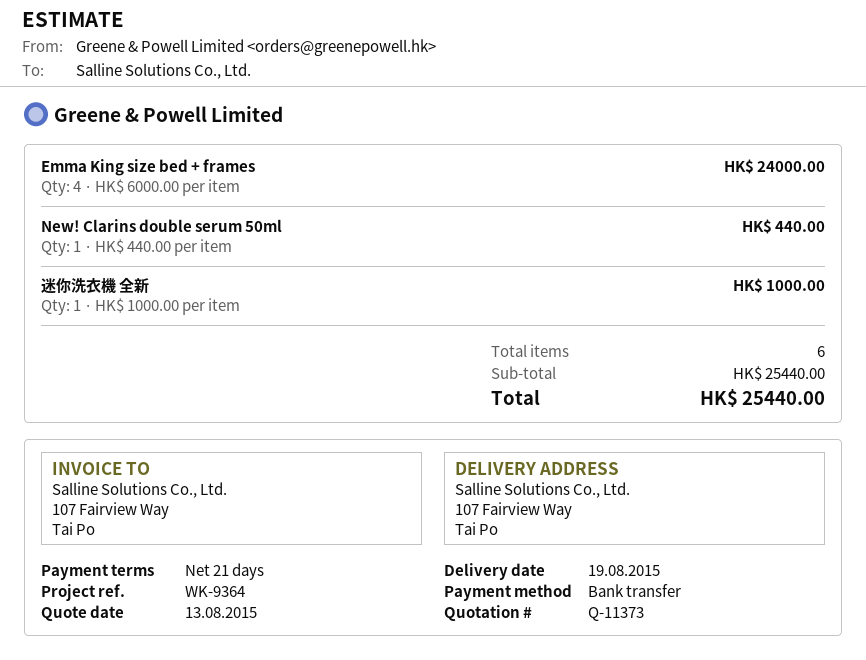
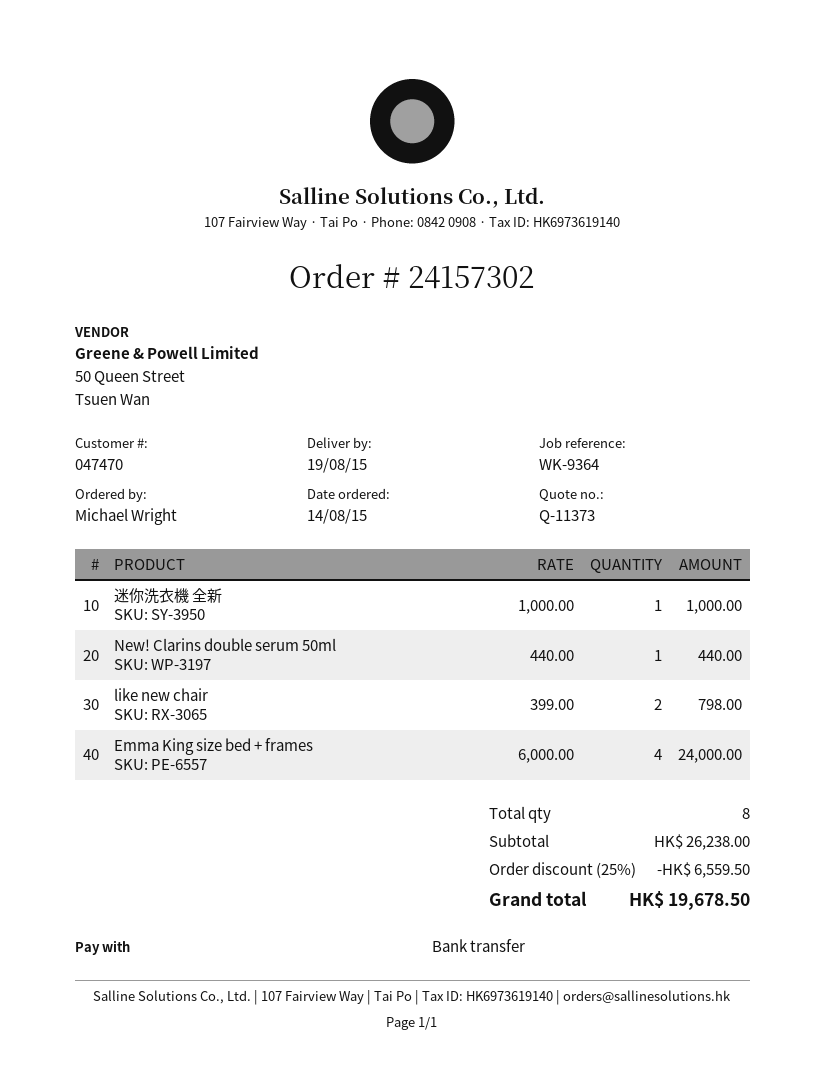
like new chair: none -> 2 x 399.00 = 798.00
total quantity: 6 -> 8
subtotal: 25440.00 -> 26238.00
discount: none -> 25% = 6559.50
total: 25440.00 -> 19678.50

